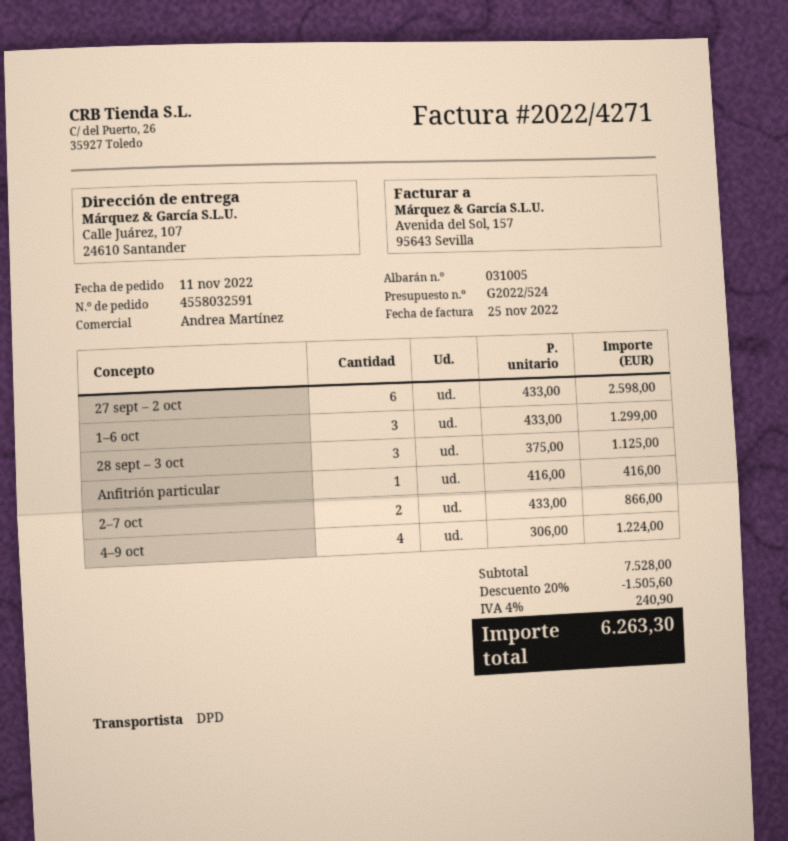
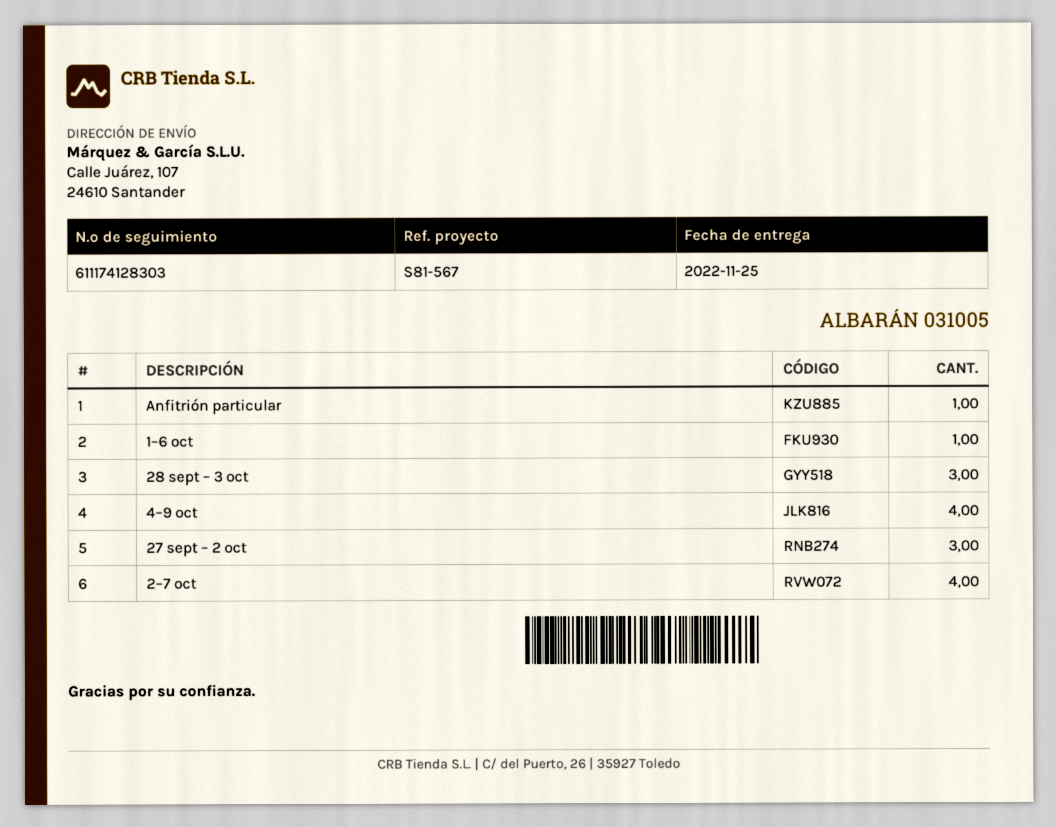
27 sept – 2 oct: 6 -> 3
1–6 oct: 3 -> 1
2–7 oct: 2 -> 4

